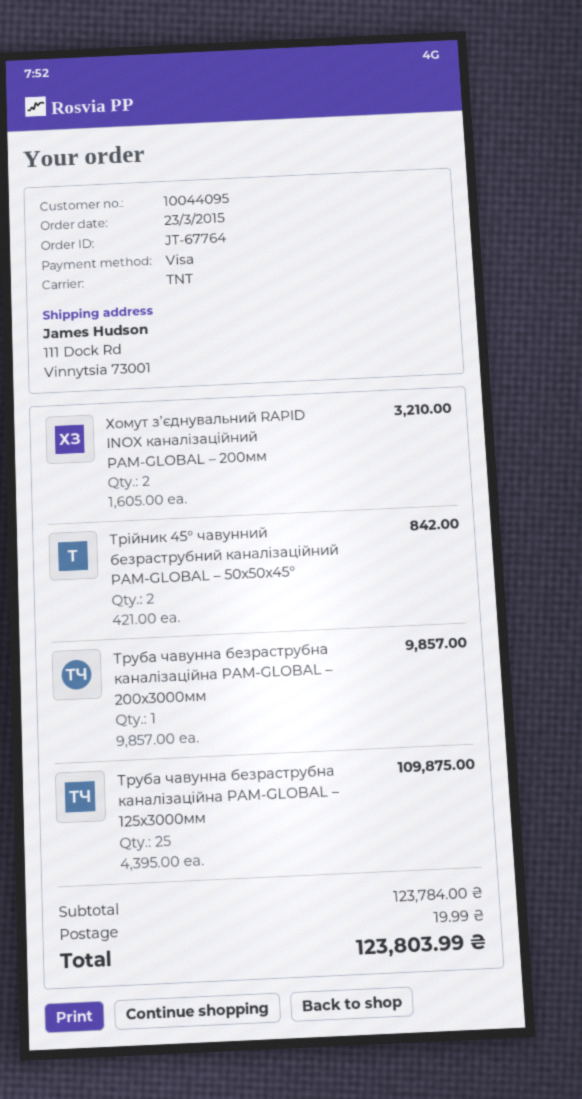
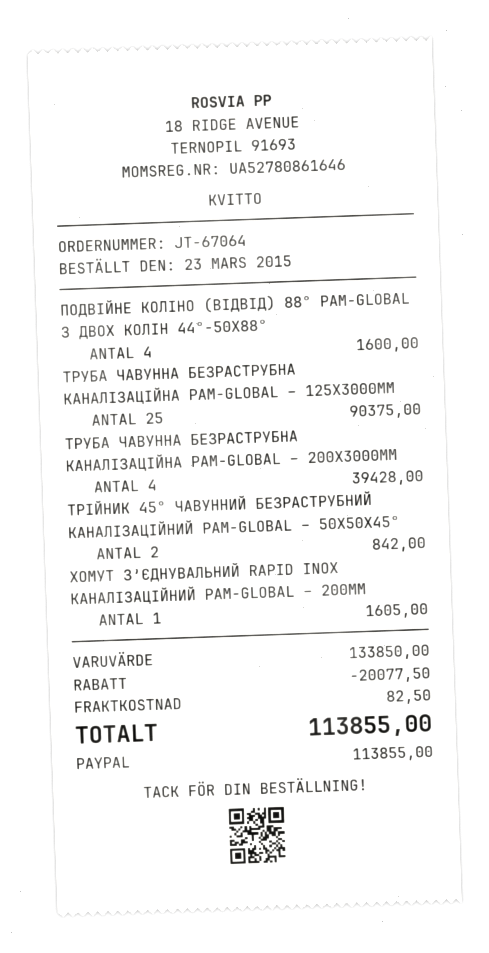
order number: JT-67764 -> JT-67064
payment method: Visa -> PayPal
Хомут з’єднувальний RAPID INOX каналізаційний PAM-GLOBAL – 200мм: 2 for 3210.00 -> 1 for 1605.00
Труба чавунна безраструбна каналізаційна PAM-GLOBAL – 200х3000мм: 1 for 9857.00 -> 4 for 39428.00
Труба чавунна безраструбна каналізаційна PAM-GLOBAL – 125х3000мм: 25 for 109875.00 -> 25 for 90375.00
ПОДВІЙНЕ КОЛІНО (ВІДВІД) 88° PAM-GLOBAL З ДВОХ КОЛІН 44°-50Х88°: none -> 4 for 1600.00
subtotal: 123784.00 -> 133850.00
discount: none -> 20077.50
shipping: 19.99 -> 82.50
total: 123803.99 -> 113855.00

